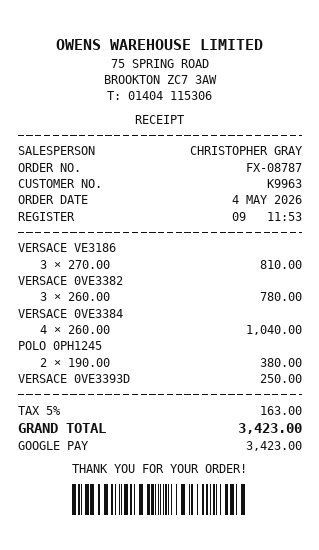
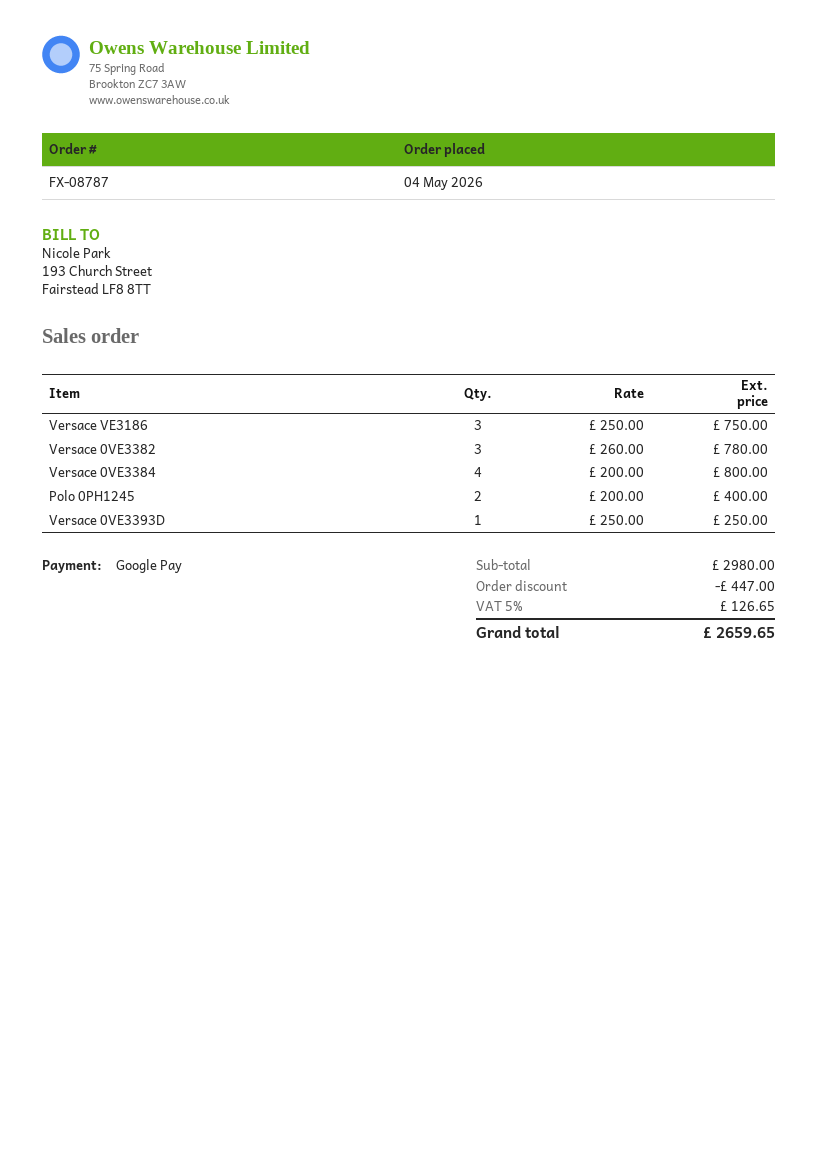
VERSACE VE3186: 3 x 270.00 = 810.00 -> 3 x 250.00 = 750.00
VERSACE 0VE3384: 4 x 260.00 = 1040.00 -> 4 x 200.00 = 800.00
POLO 0PH1245: 2 x 190.00 = 380.00 -> 2 x 200.00 = 400.00
discount: none -> 447.00
tax: 5% = 163.00 -> 5% = 126.65
total: 3423.00 -> 2659.65

